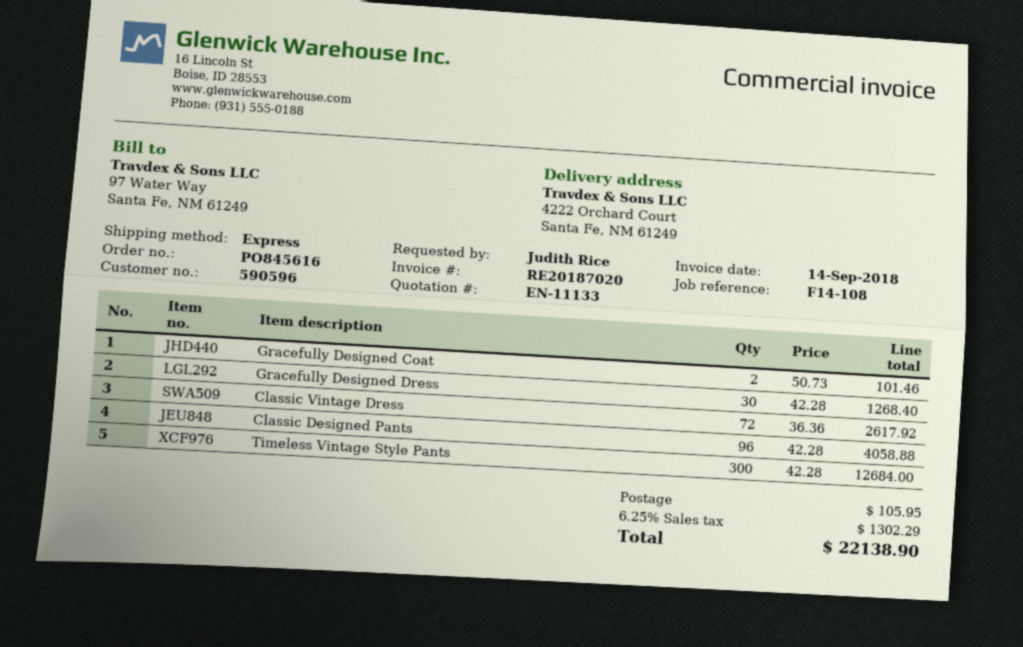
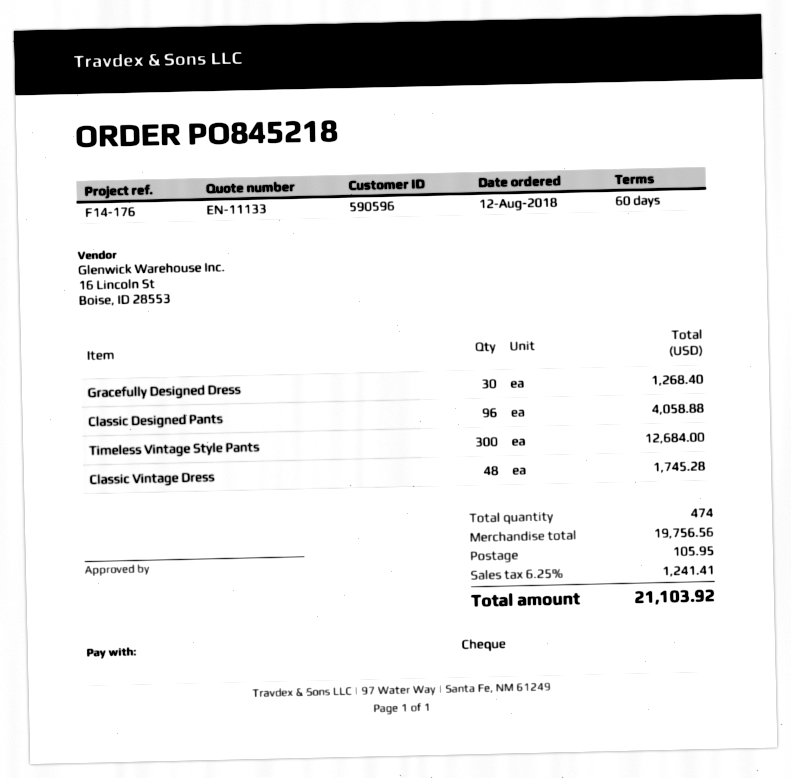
order number: PO845616 -> PO845218
reference: F14-108 -> F14-176
Gracefully Designed Coat: 2 for 101.46 -> none
Classic Vintage Dress: 72 for 2617.92 -> 48 for 1745.28
tax: 6.25% = 1302.29 -> 6.25% = 1241.41
total: 22138.90 -> 21103.92

